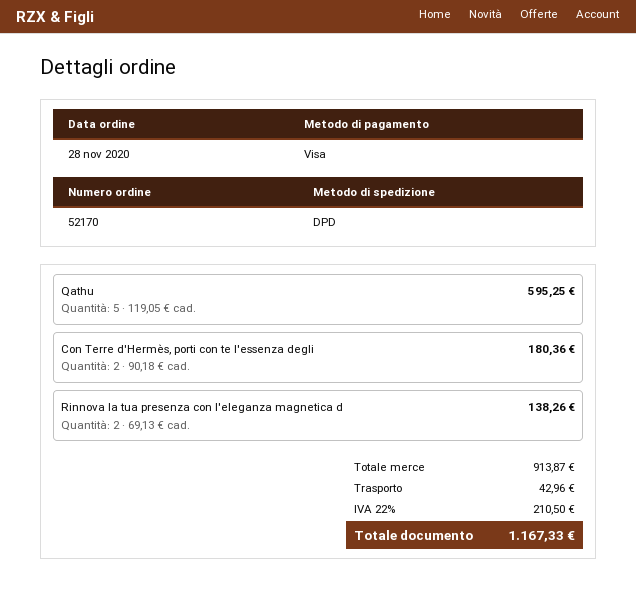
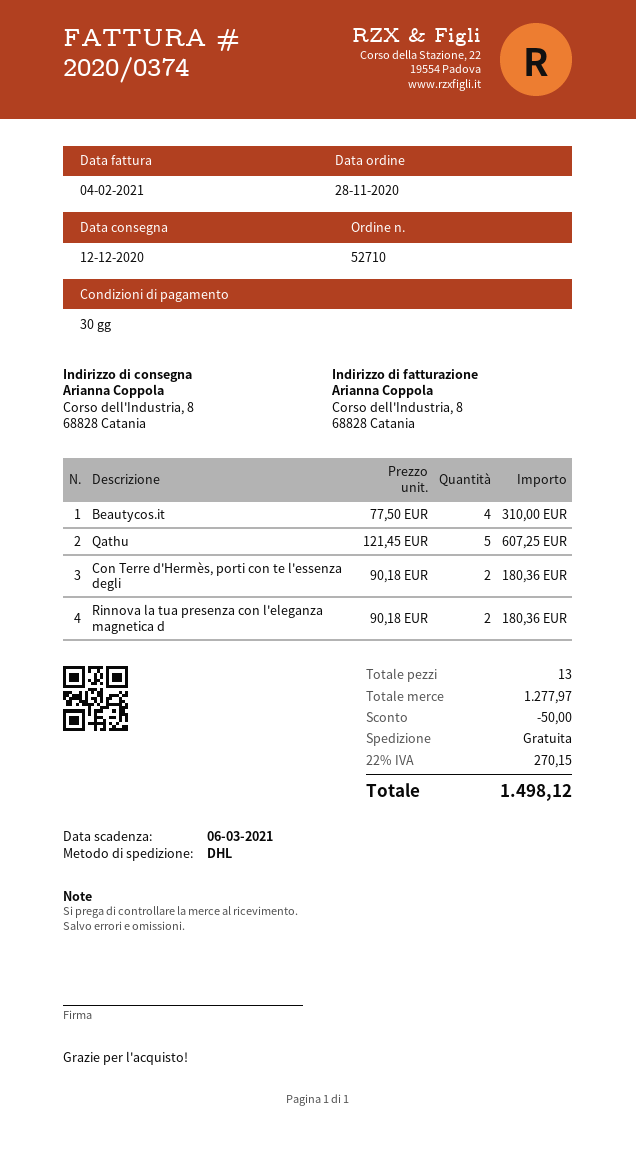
order number: 52170 -> 52710
shipping method: DPD -> DHL
Qathu: 5 x 119.05 = 595.25 -> 5 x 121.45 = 607.25
Rinnova la tua presenza con l'eleganza magnetica d: 2 x 69.13 = 138.26 -> 2 x 90.18 = 180.36
Beautycos.it: none -> 4 x 77.50 = 310.00
subtotal: 913.87 -> 1277.97
discount: none -> 50.00
shipping: 42.96 -> 0.00
tax: 22% = 210.50 -> 22% = 270.15
total: 1167.33 -> 1498.12

